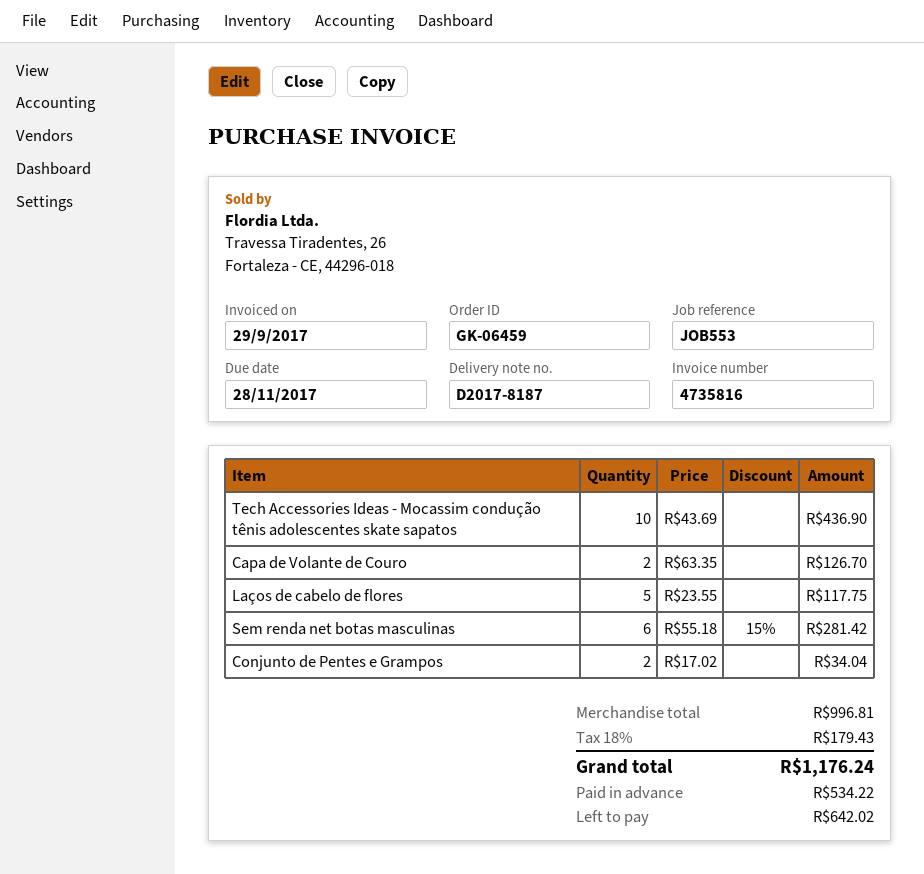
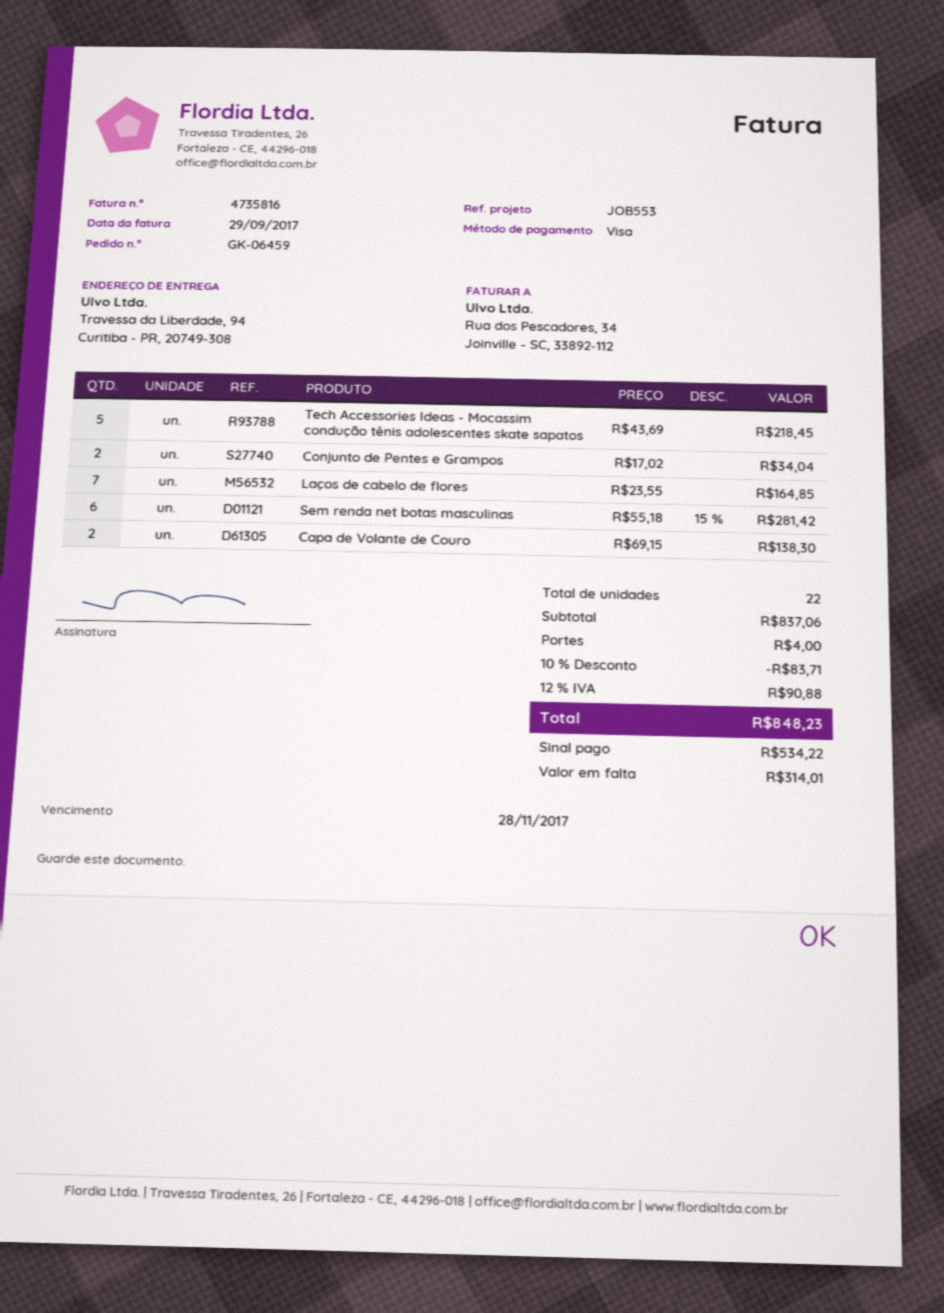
Tech Accessories Ideas - Mocassim condução tênis adolescentes skate sapatos: 10 x 43.69 = 436.90 -> 5 x 43.69 = 218.45
Capa de Volante de Couro: 2 x 63.35 = 126.70 -> 2 x 69.15 = 138.30
Laços de cabelo de flores: 5 x 23.55 = 117.75 -> 7 x 23.55 = 164.85
subtotal: 996.81 -> 837.06
discount: none -> 10% = 83.71
shipping: none -> 4.00
tax: 18% = 179.43 -> 12% = 90.88
total: 1176.24 -> 848.23
balance: 642.02 -> 314.01

